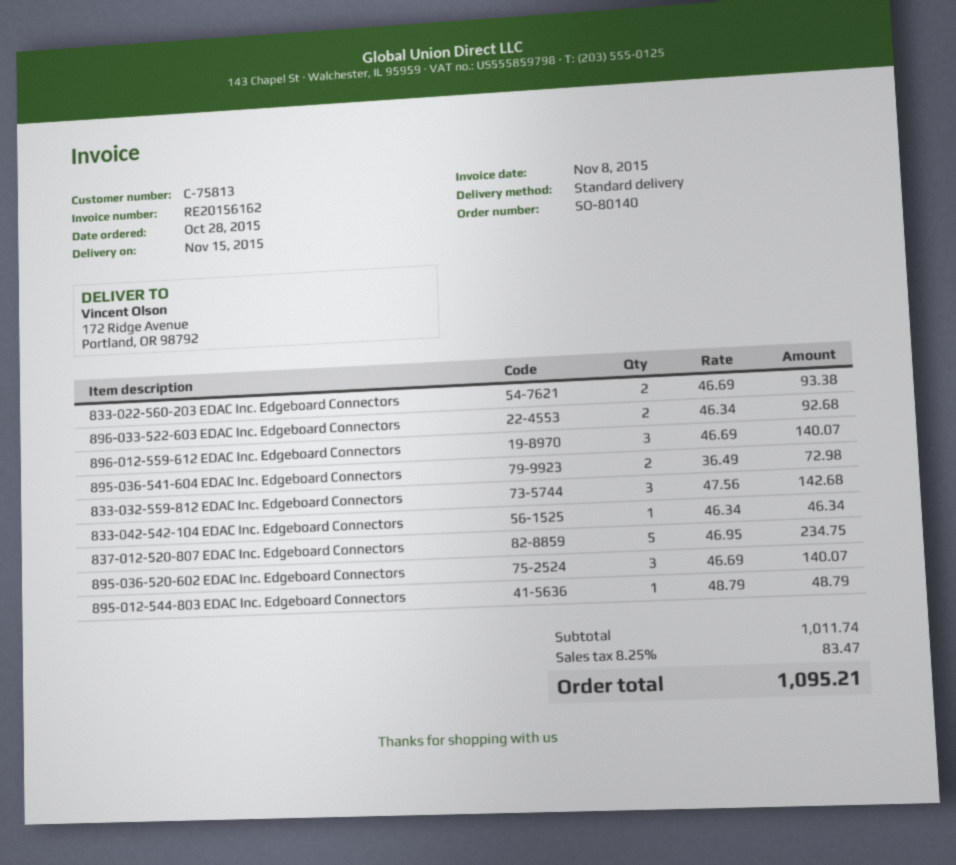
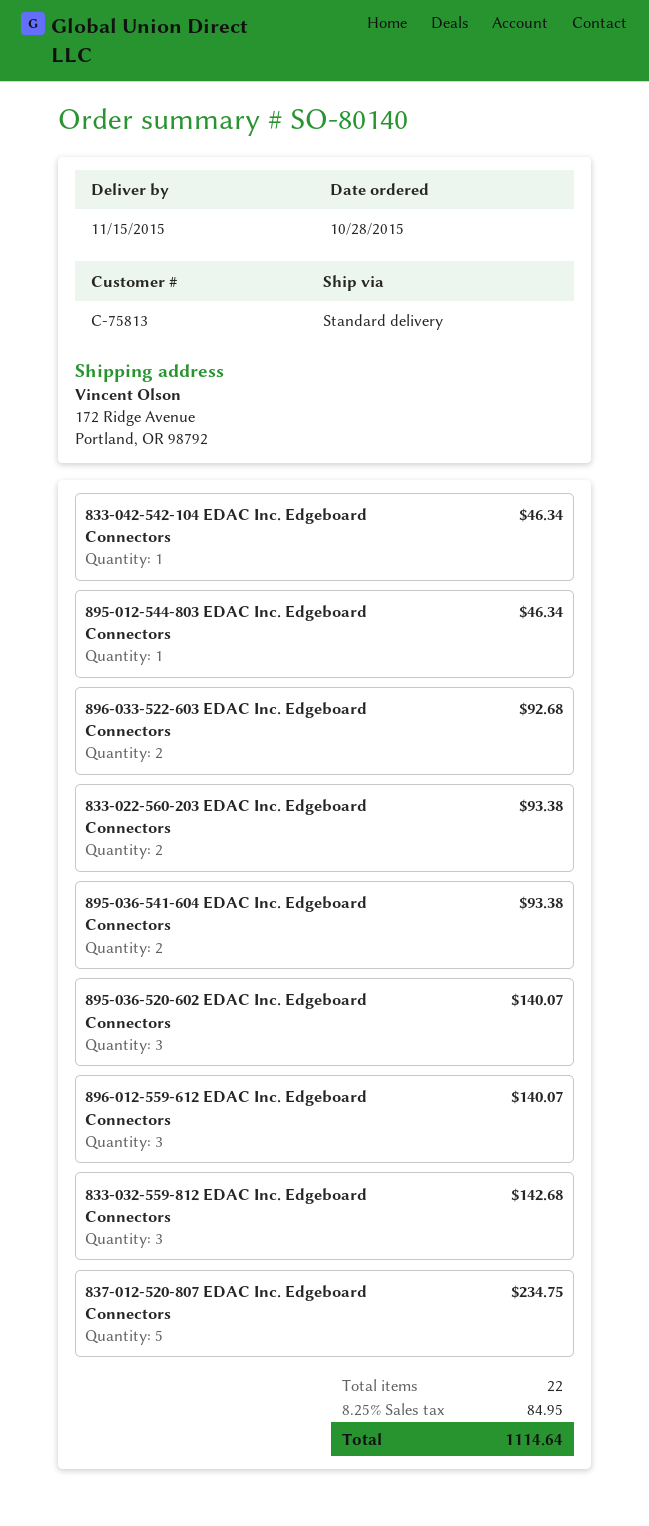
895-036-541-604 EDAC Inc. Edgeboard Connectors: 2 for 72.98 -> 2 for 93.38
895-012-544-803 EDAC Inc. Edgeboard Connectors: 1 for 48.79 -> 1 for 46.34
tax: 8.25% = 83.47 -> 8.25% = 84.95
total: 1095.21 -> 1114.64

